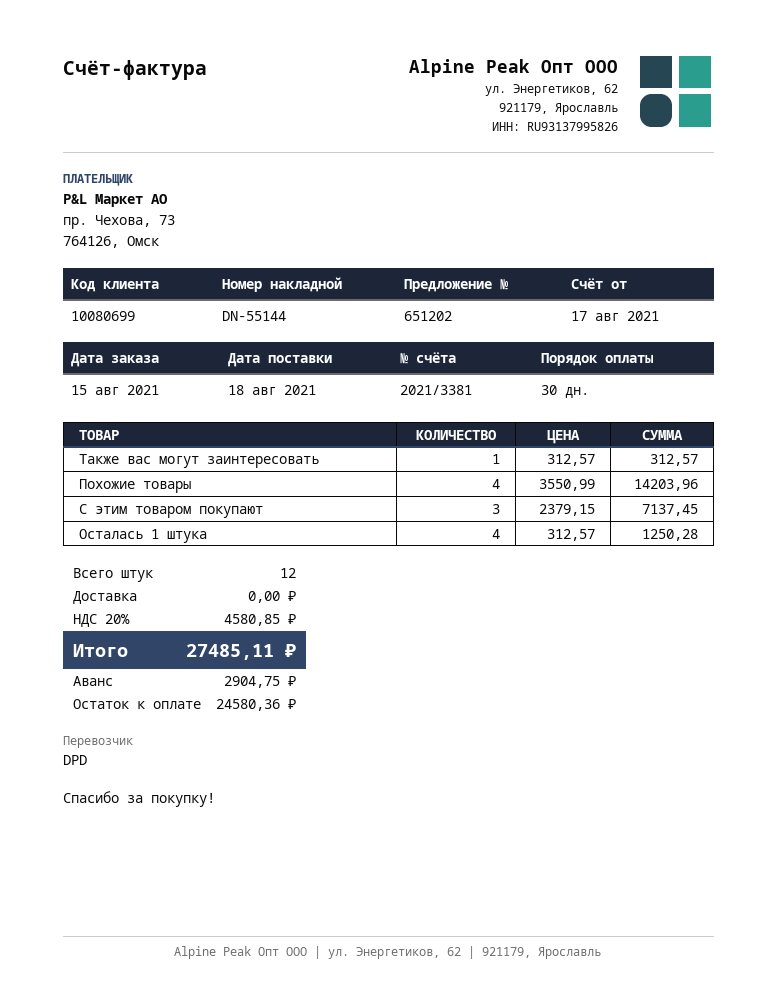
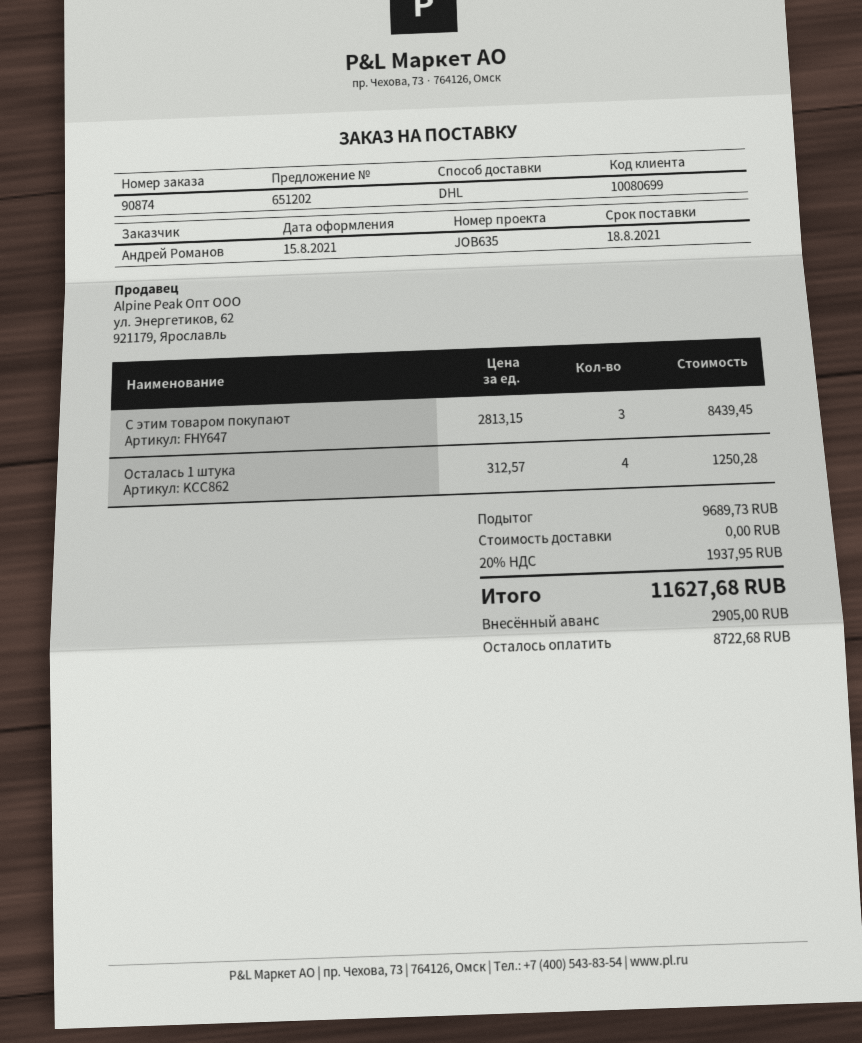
shipping method: DPD -> DHL
Также вас могут заинтересовать: 1 x 312.57 = 312.57 -> none
Похожие товары: 4 x 3550.99 = 14203.96 -> none
С этим товаром покупают: 3 x 2379.15 = 7137.45 -> 3 x 2813.15 = 8439.45
tax: 20% = 4580.85 -> 20% = 1937.95
total: 27485.11 -> 11627.68
deposit: 2904.75 -> 2905.00
balance: 24580.36 -> 8722.68

